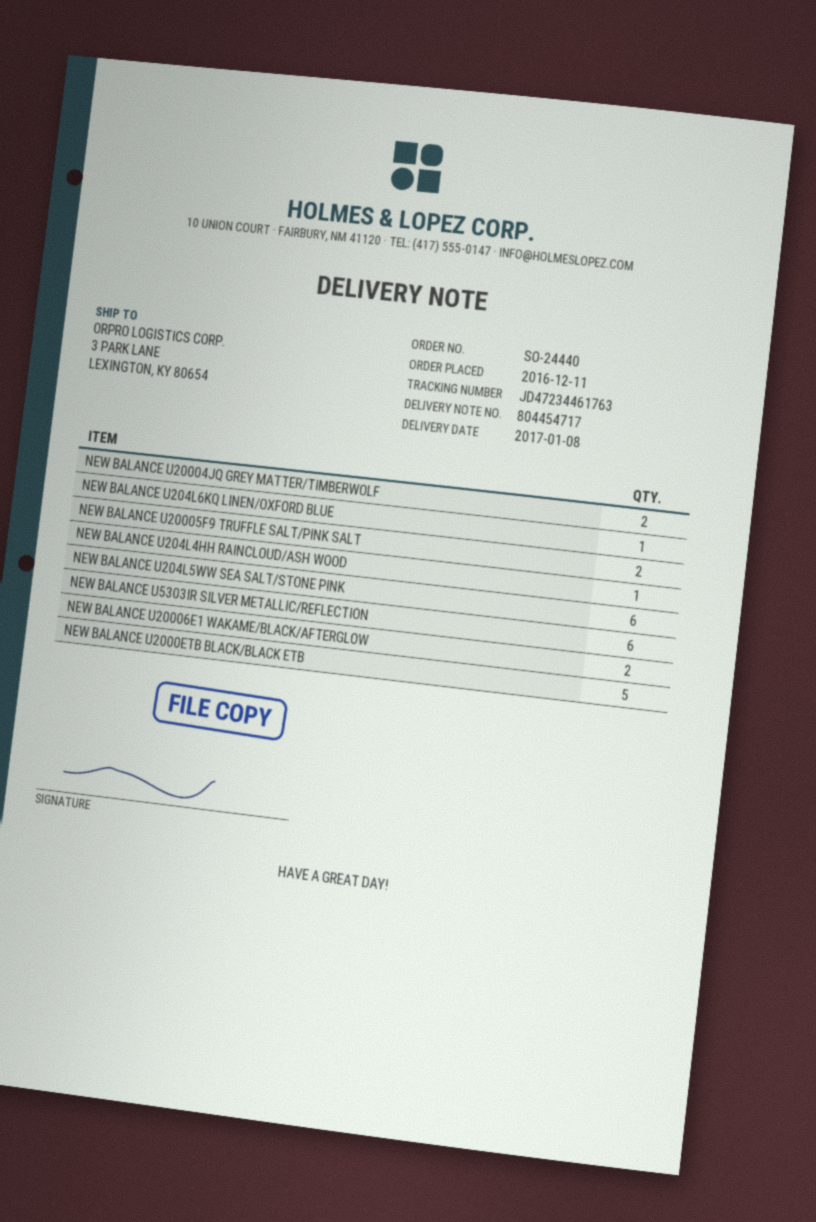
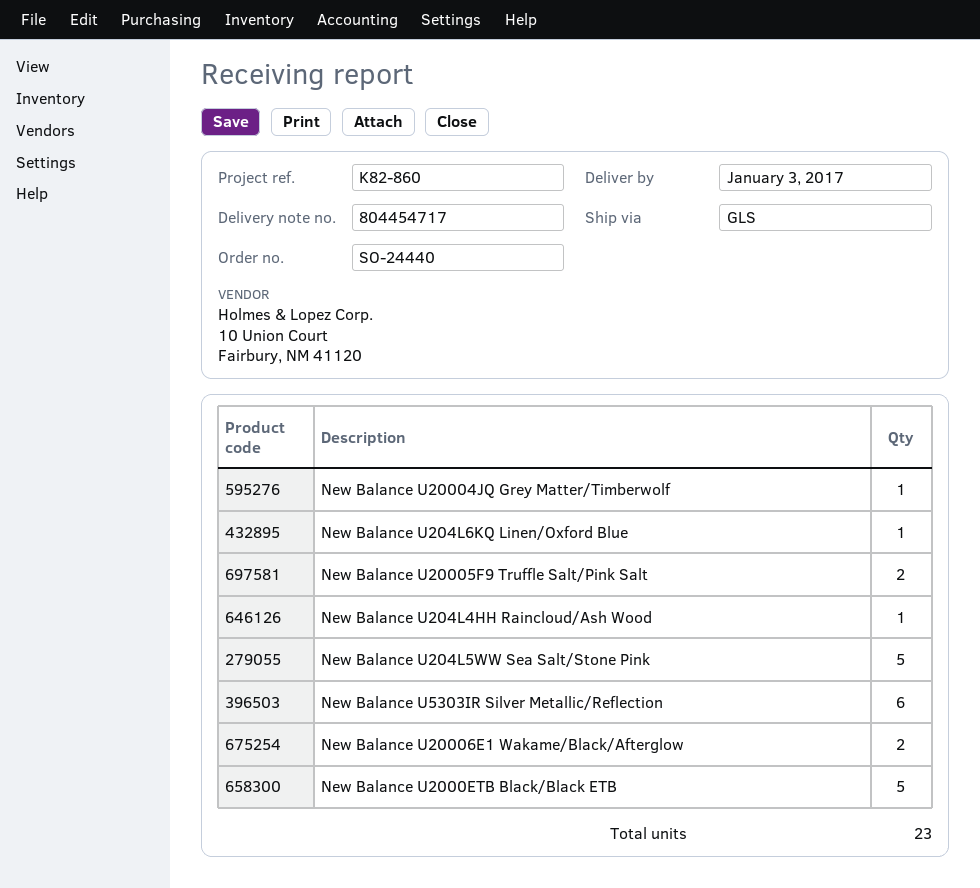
delivery date: 2017-01-08 -> 2017-01-03
NEW BALANCE U20004JQ GREY MATTER/TIMBERWOLF: 2 -> 1
NEW BALANCE U204L5WW SEA SALT/STONE PINK: 6 -> 5

